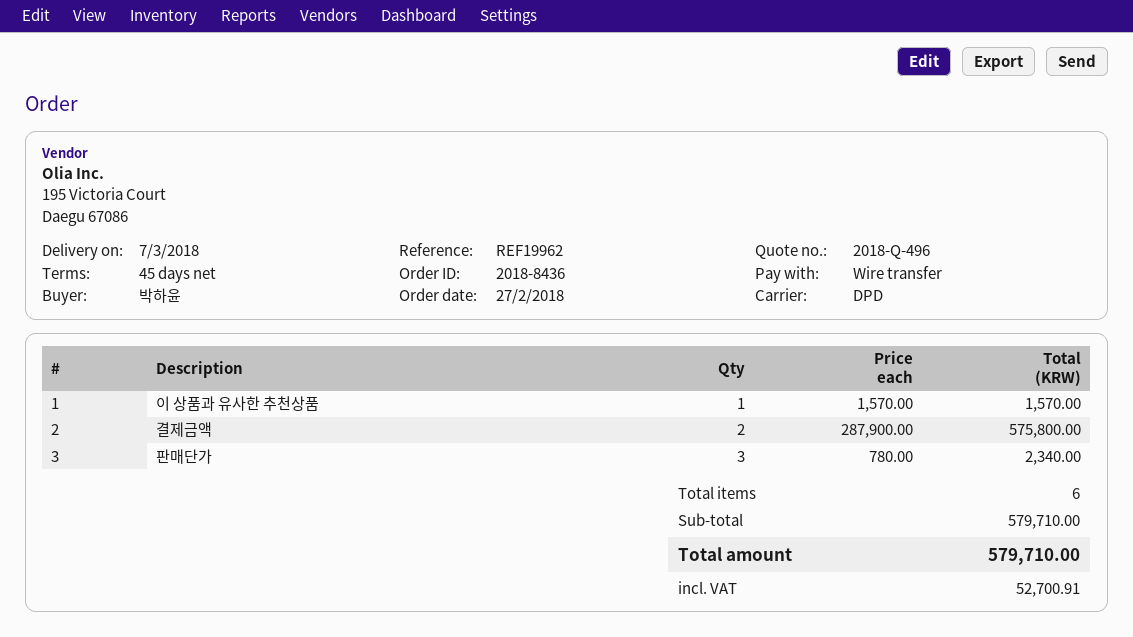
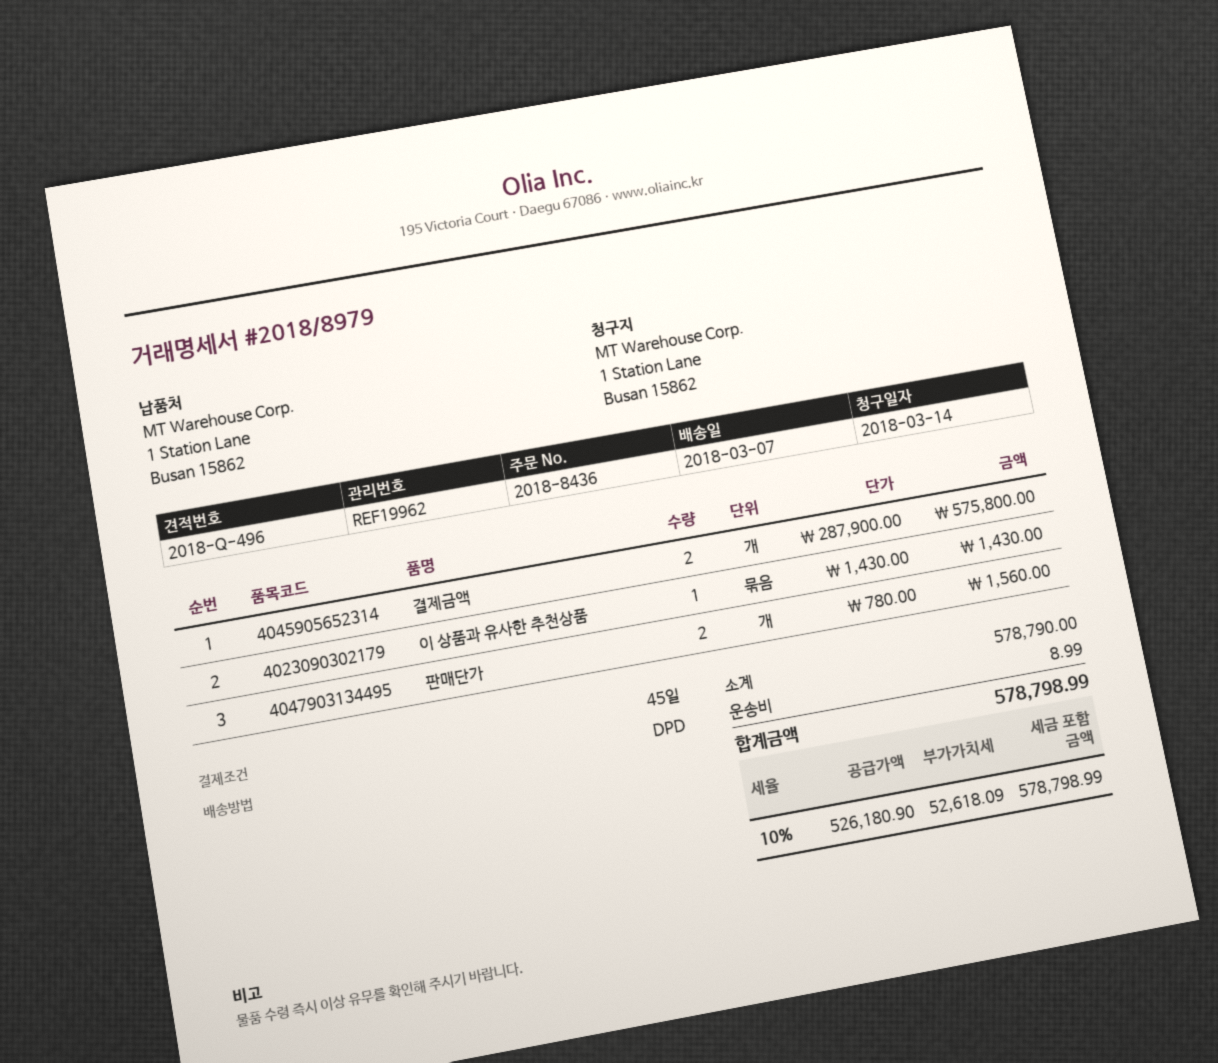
이 상품과 유사한 추천상품: 1 x 1570.00 = 1570.00 -> 1 x 1430.00 = 1430.00
판매단가: 3 x 780.00 = 2340.00 -> 2 x 780.00 = 1560.00
subtotal: 579710.00 -> 578790.00
shipping: none -> 8.99
tax: 52700.91 -> 52618.09
total: 579710.00 -> 578798.99

